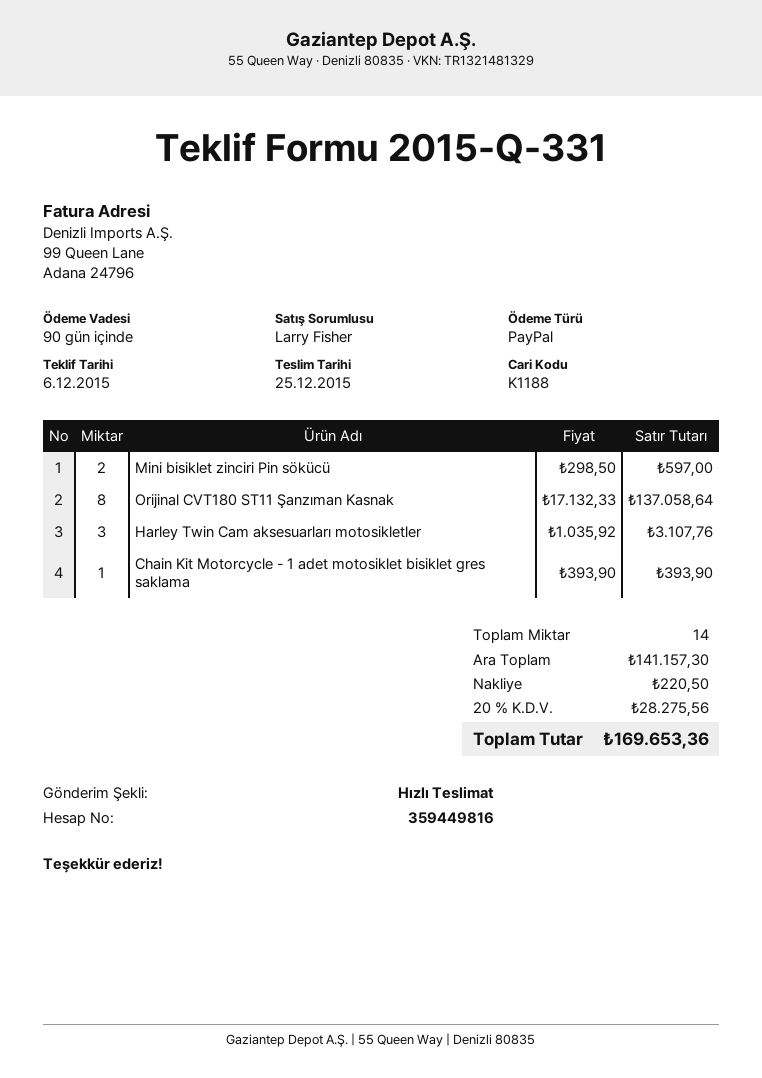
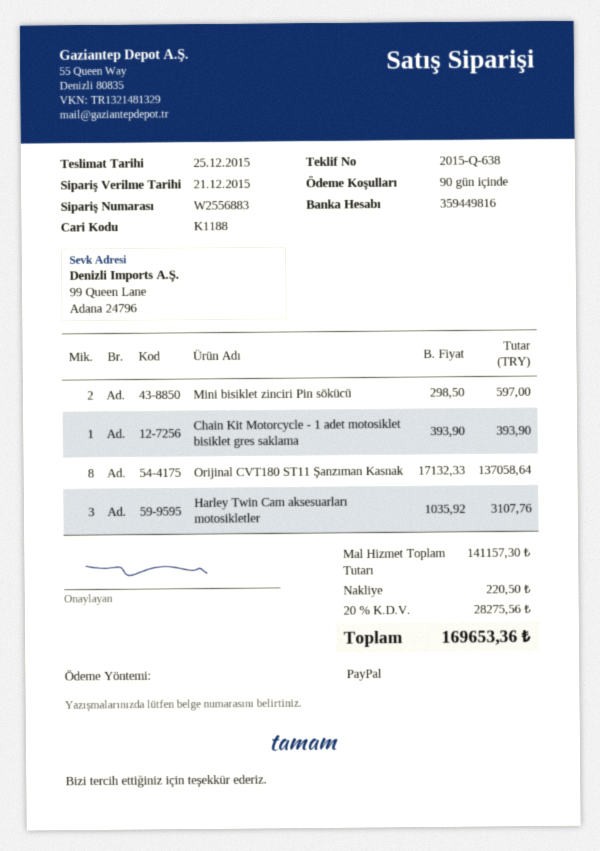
quote number: 2015-Q-331 -> 2015-Q-638

